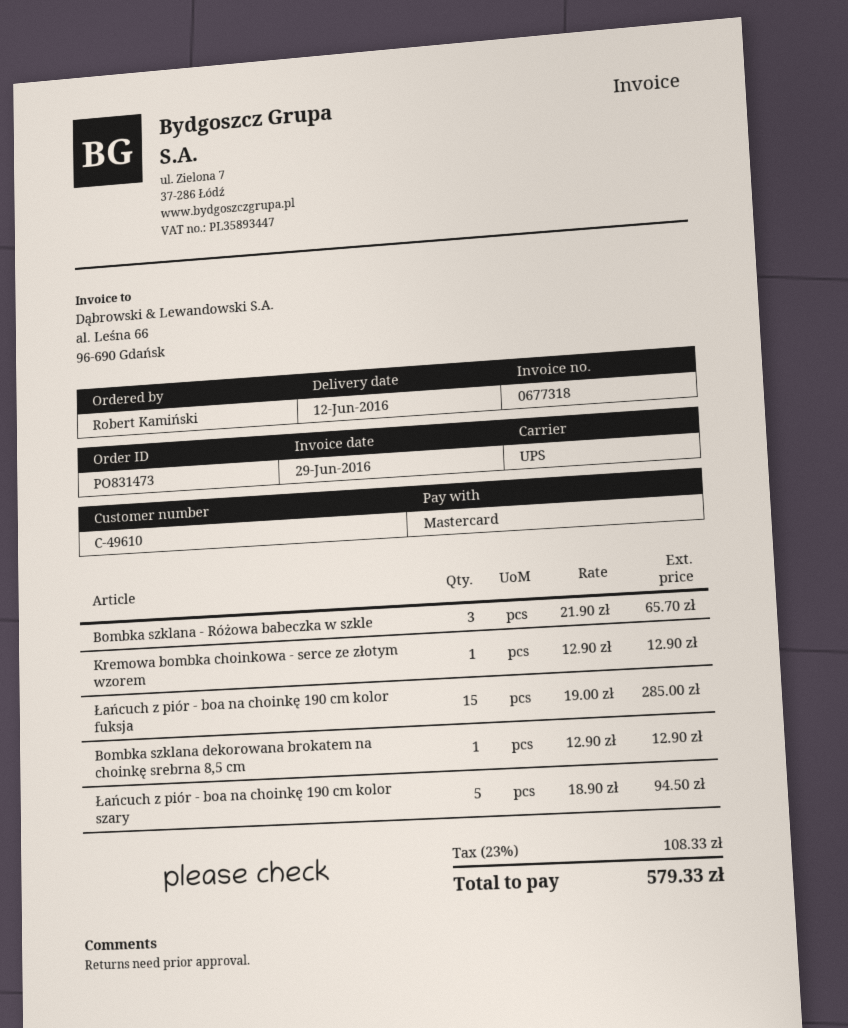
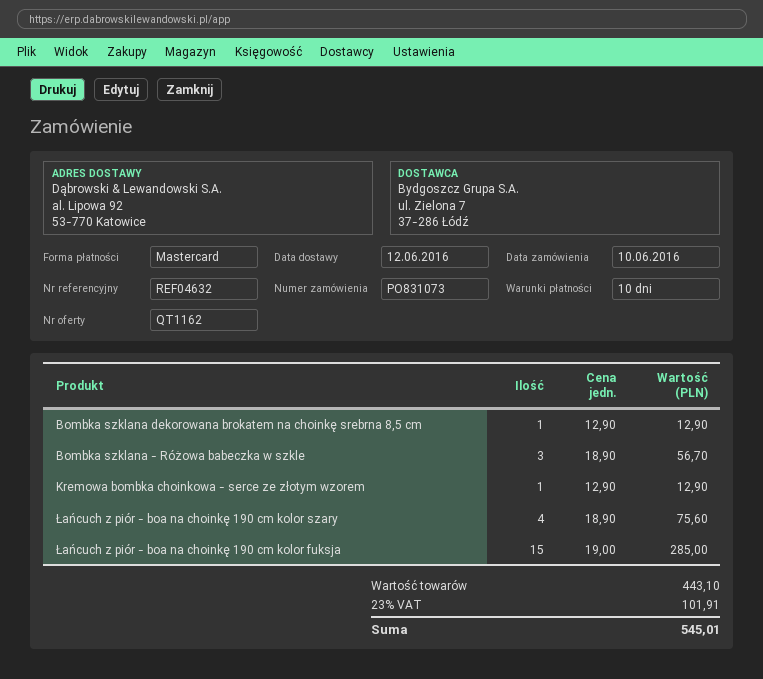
order number: PO831473 -> PO831073
Bombka szklana - Różowa babeczka w szkle: 3 x 21.90 = 65.70 -> 3 x 18.90 = 56.70
Łańcuch z piór - boa na choinkę 190 cm kolor szary: 5 x 18.90 = 94.50 -> 4 x 18.90 = 75.60
tax: 23% = 108.33 -> 23% = 101.91
total: 579.33 -> 545.01

